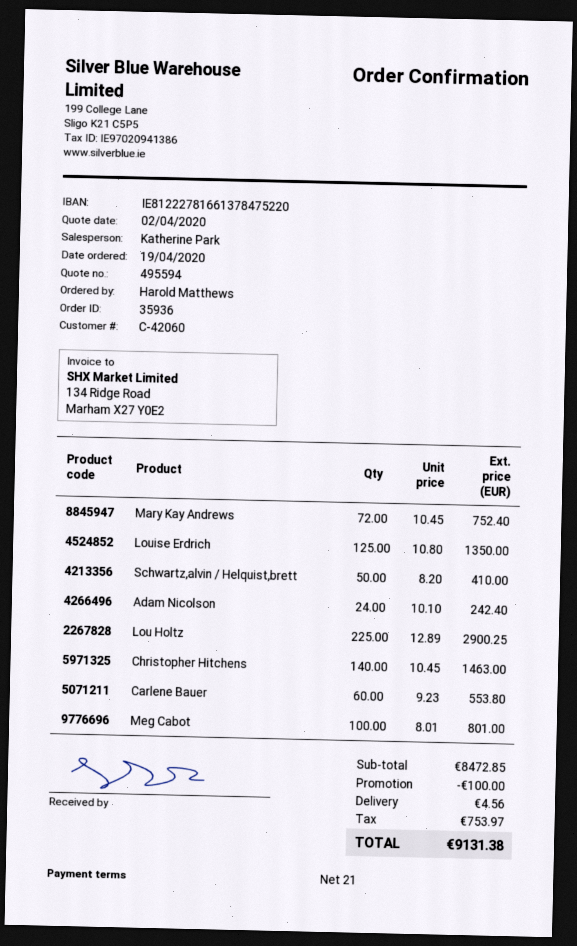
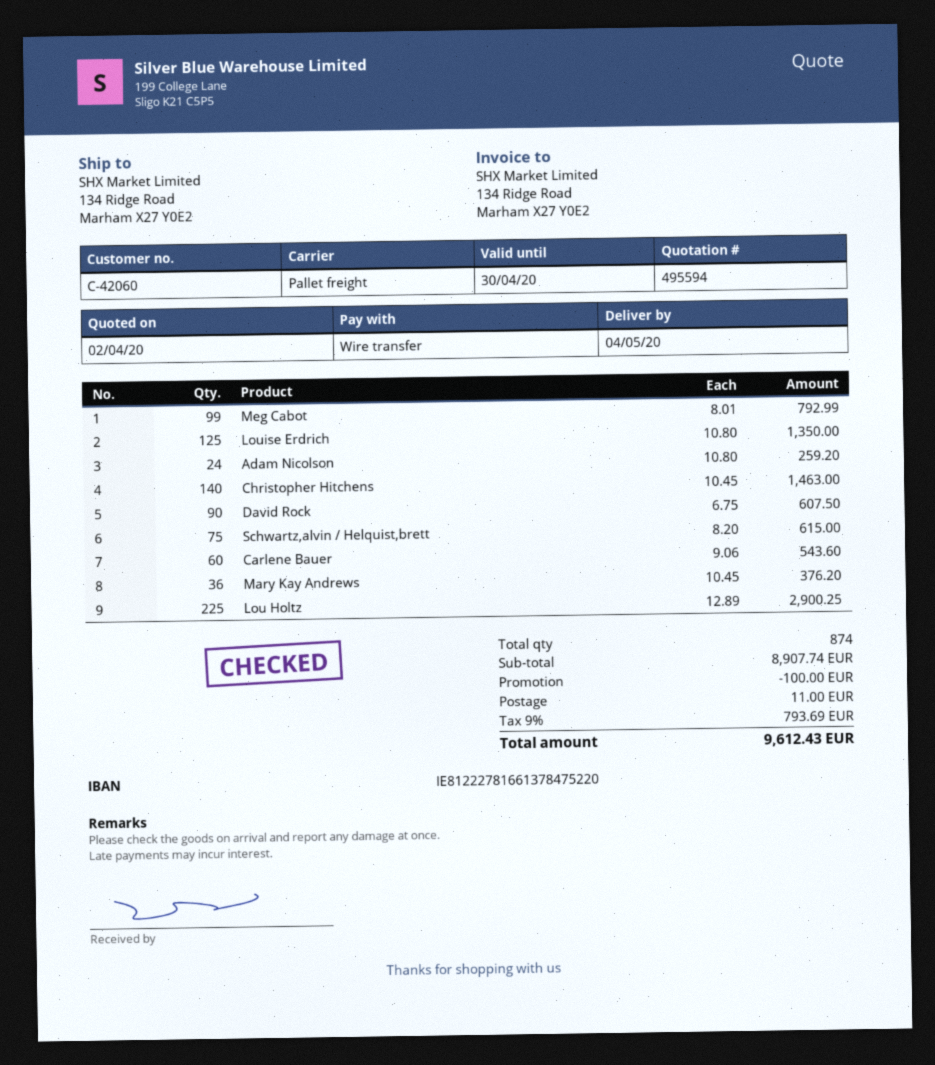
Mary Kay Andrews: 72 x 10.45 = 752.40 -> 36 x 10.45 = 376.20
Schwartz,alvin / Helquist,brett: 50 x 8.20 = 410.00 -> 75 x 8.20 = 615.00
Adam Nicolson: 24 x 10.10 = 242.40 -> 24 x 10.80 = 259.20
Carlene Bauer: 60 x 9.23 = 553.80 -> 60 x 9.06 = 543.60
Meg Cabot: 100 x 8.01 = 801.00 -> 99 x 8.01 = 792.99
David Rock: none -> 90 x 6.75 = 607.50
subtotal: 8472.85 -> 8907.74
shipping: 4.56 -> 11.00
tax: 753.97 -> 793.69
total: 9131.38 -> 9612.43

